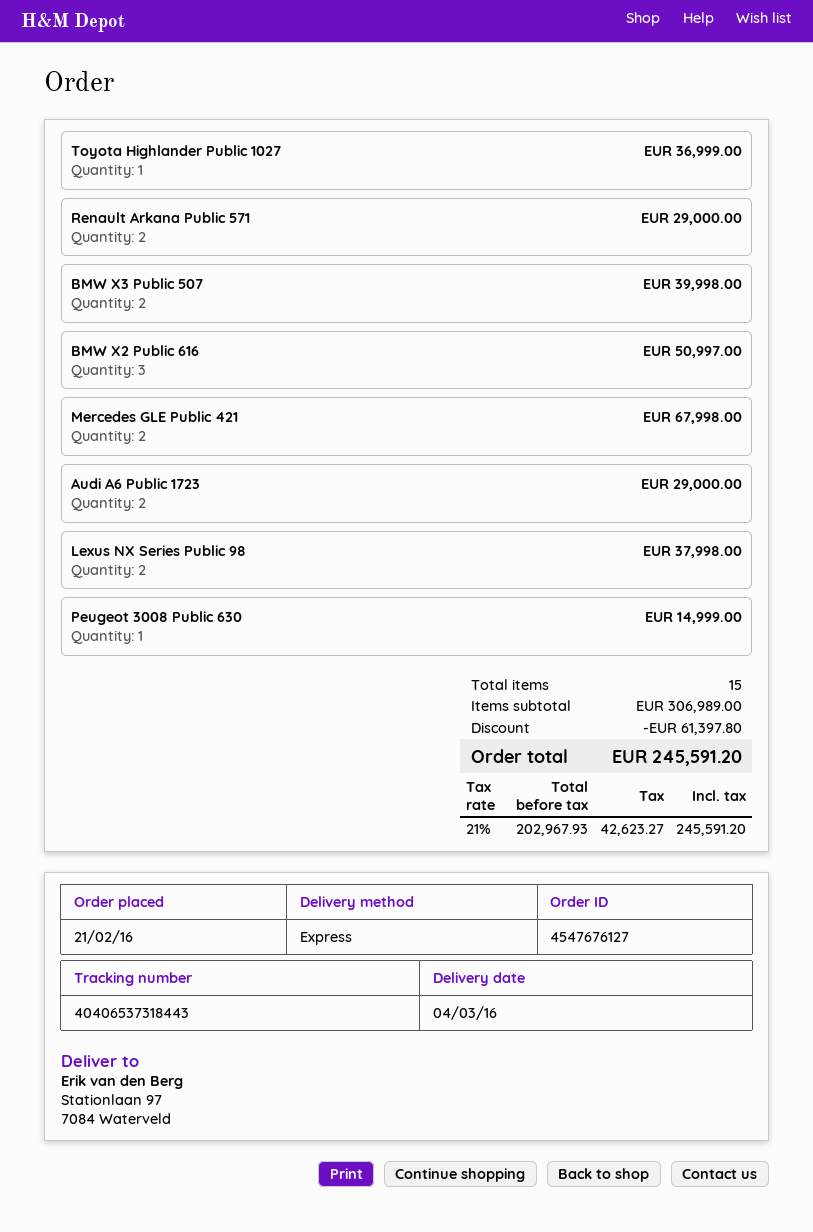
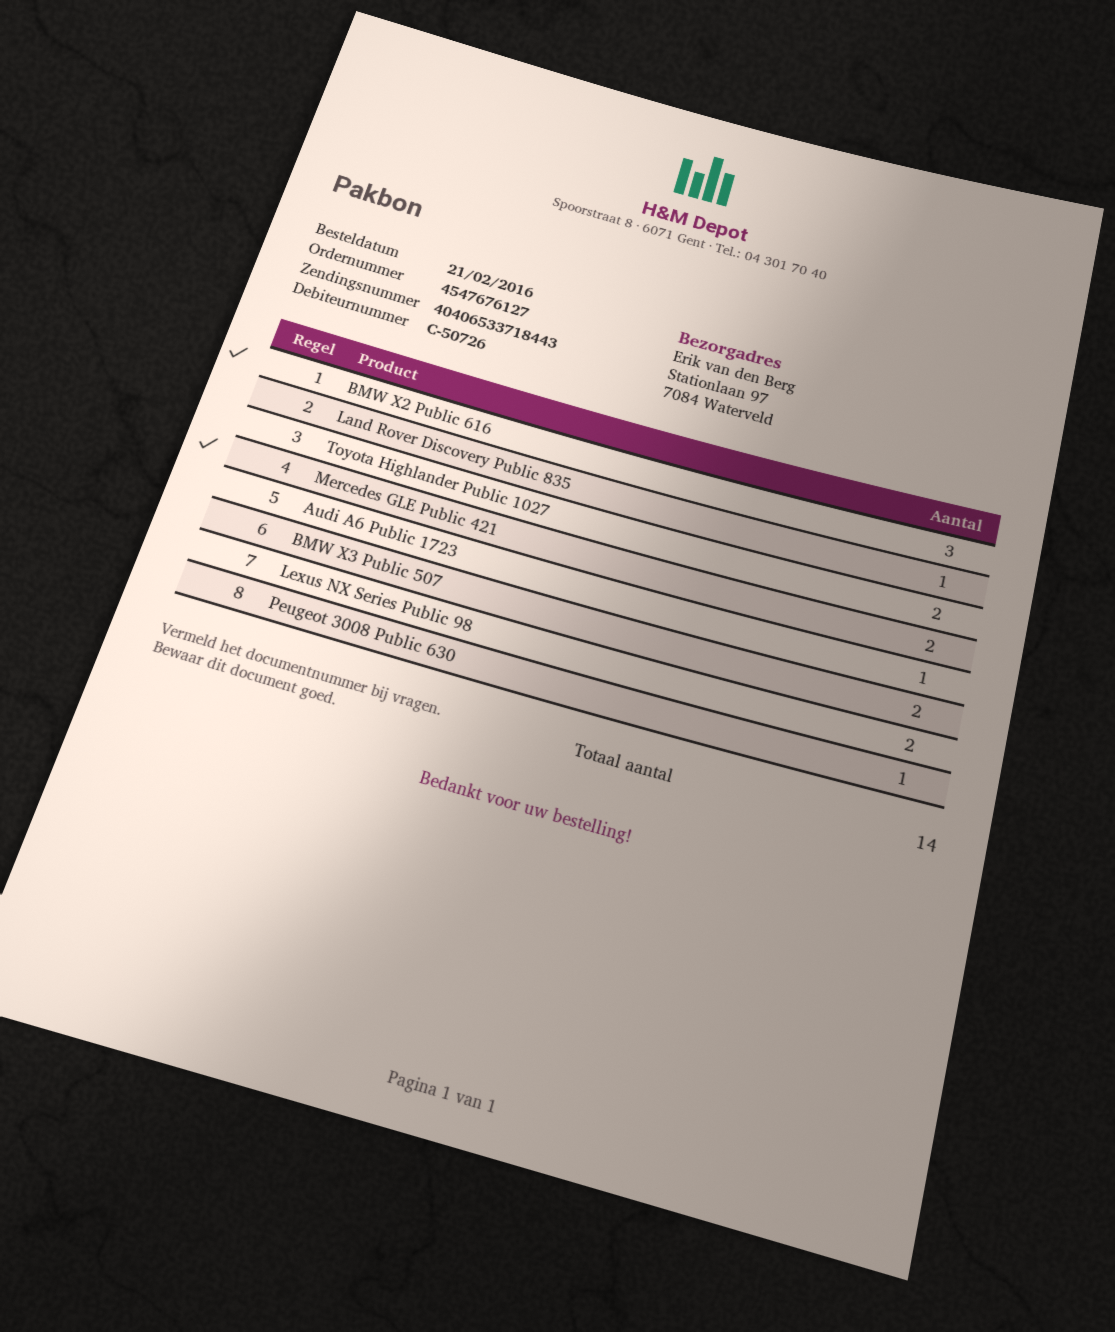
tracking number: 40406537318443 -> 40406533718443
Toyota Highlander Public 1027: 1 -> 2
Renault Arkana Public 571: 2 -> none
Audi A6 Public 1723: 2 -> 1
Land Rover Discovery Public 835: none -> 1
total quantity: 15 -> 14

